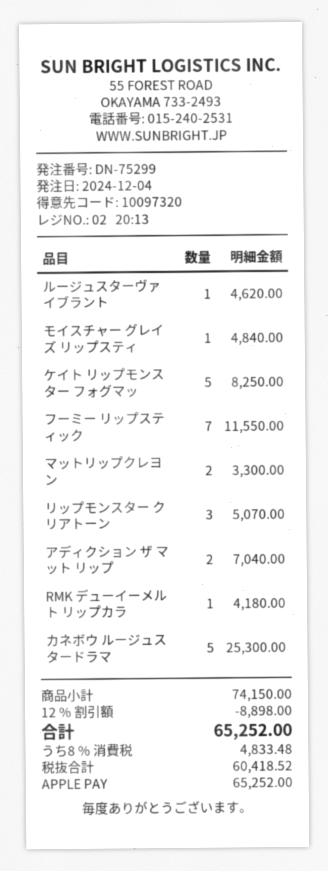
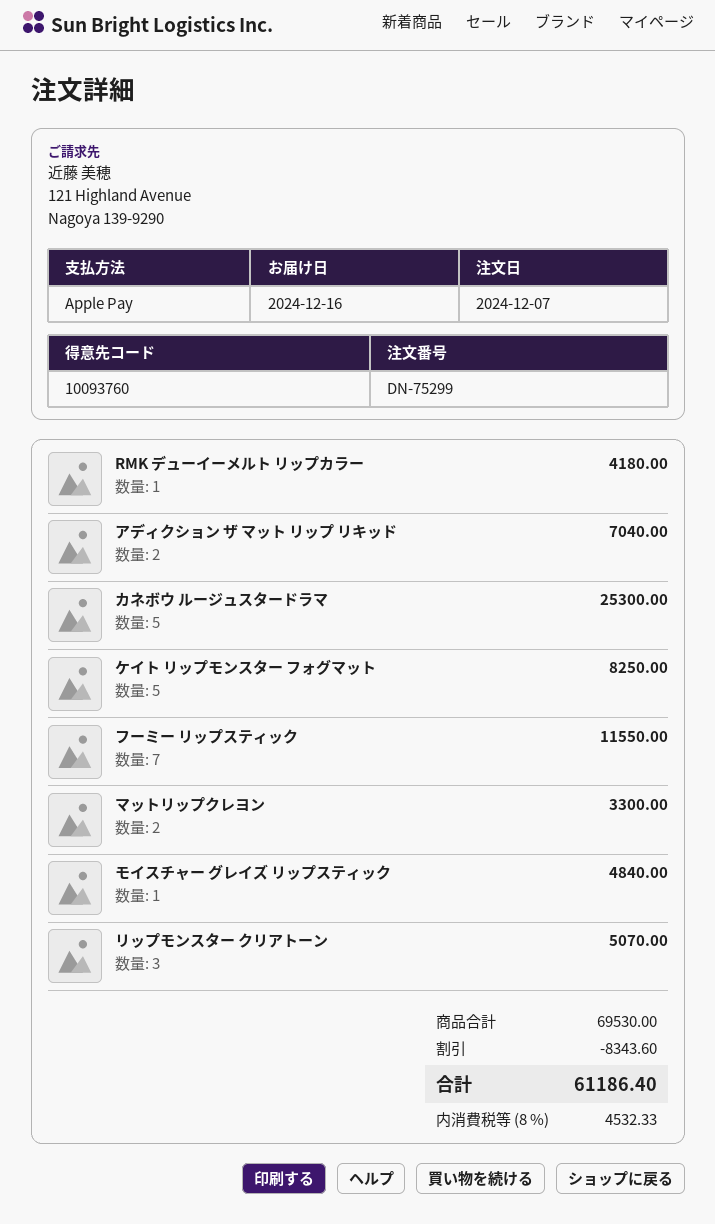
order date: 2024-12-04 -> 2024-12-07
customer number: 10097320 -> 10093760
ルージュスターヴァイブラント: 1 for 4620.00 -> none
subtotal: 74150.00 -> 69530.00
discount: 8898.00 -> 8343.60
tax: 8% = 4833.48 -> 8% = 4532.33
total: 65252.00 -> 61186.40

